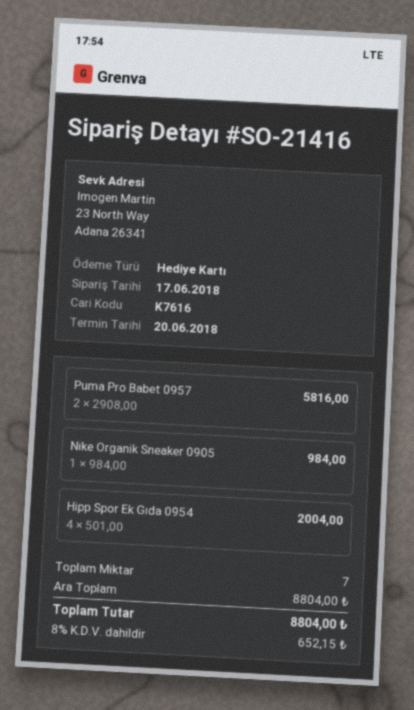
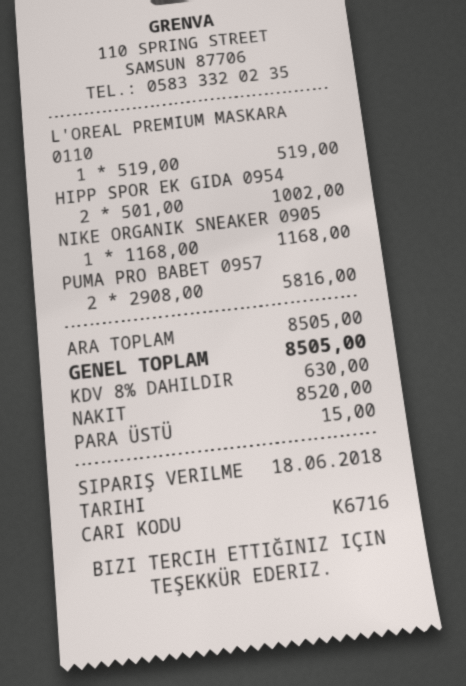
order date: 2018-06-17 -> 2018-06-18
customer number: K7616 -> K6716
payment method: gift card -> cash
Nike Organik Sneaker 0905: 1 x 984.00 = 984.00 -> 1 x 1168.00 = 1168.00
Hipp Spor Ek Gıda 0954: 4 x 501.00 = 2004.00 -> 2 x 501.00 = 1002.00
L'OREAL PREMIUM MASKARA 0110: none -> 1 x 519.00 = 519.00
subtotal: 8804.00 -> 8505.00
tax: 8% = 652.15 -> 8% = 630.00
total: 8804.00 -> 8505.00

